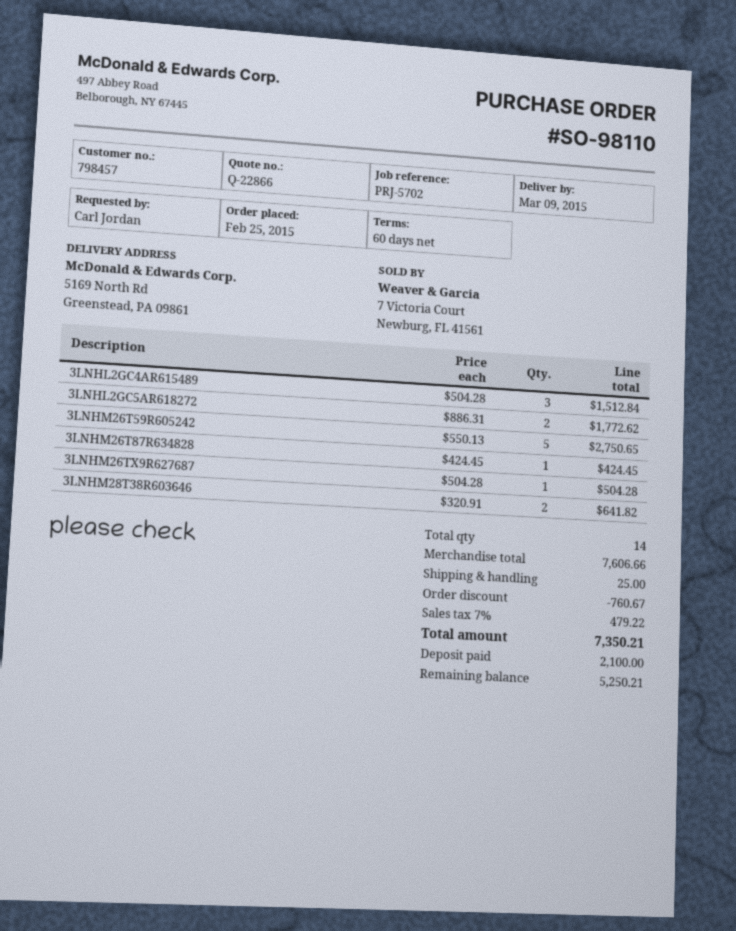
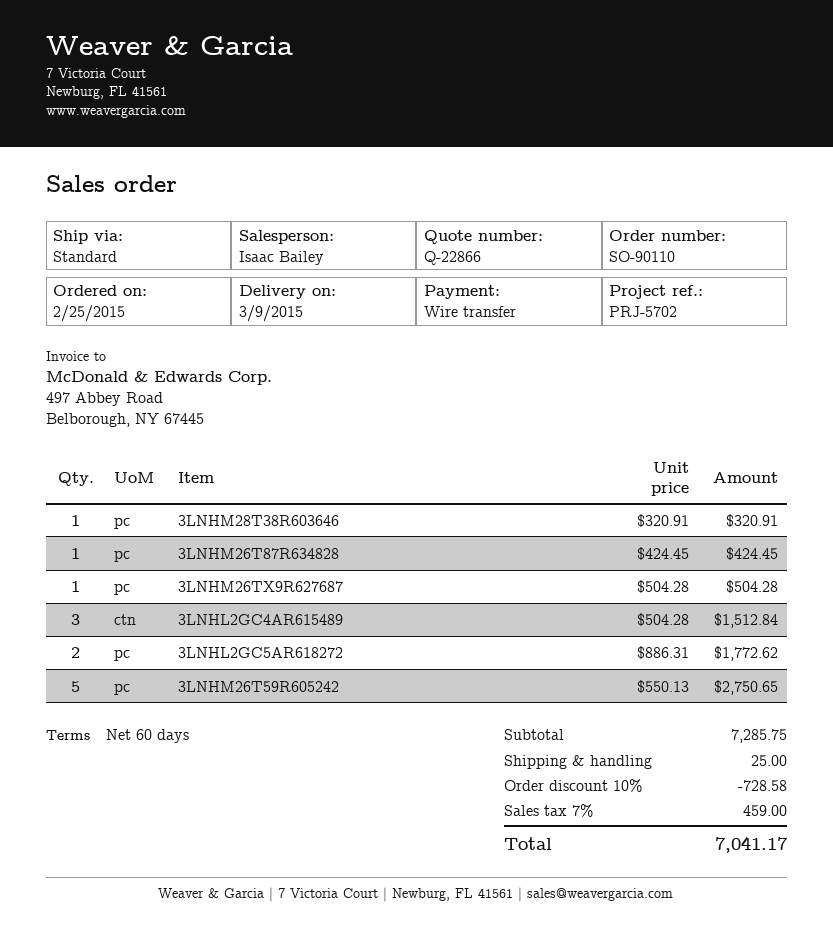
order number: SO-98110 -> SO-90110
3LNHM28T38R603646: 2 x 320.91 = 641.82 -> 1 x 320.91 = 320.91
subtotal: 7606.66 -> 7285.75
discount: 760.67 -> 728.58
tax: 7% = 479.22 -> 7% = 459.00
total: 7350.21 -> 7041.17

